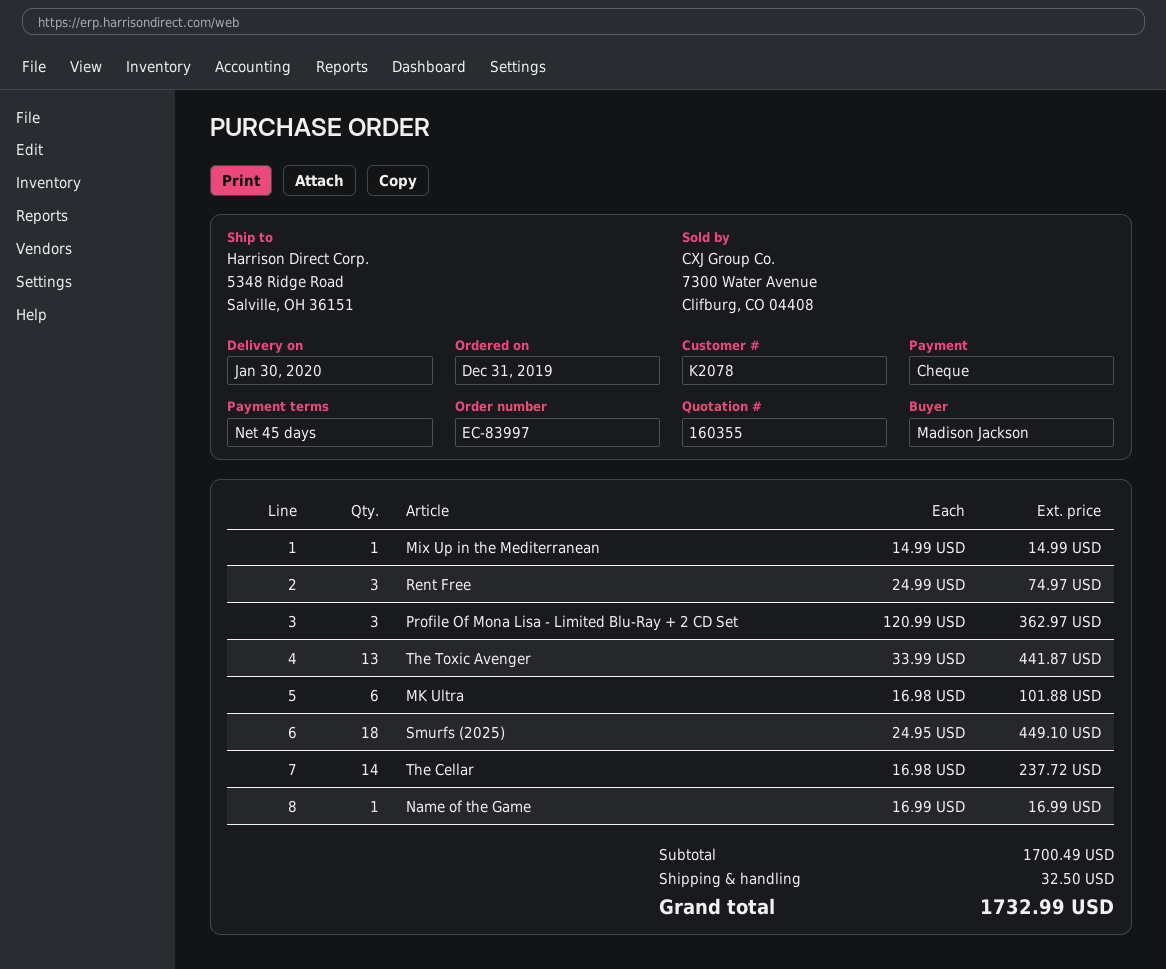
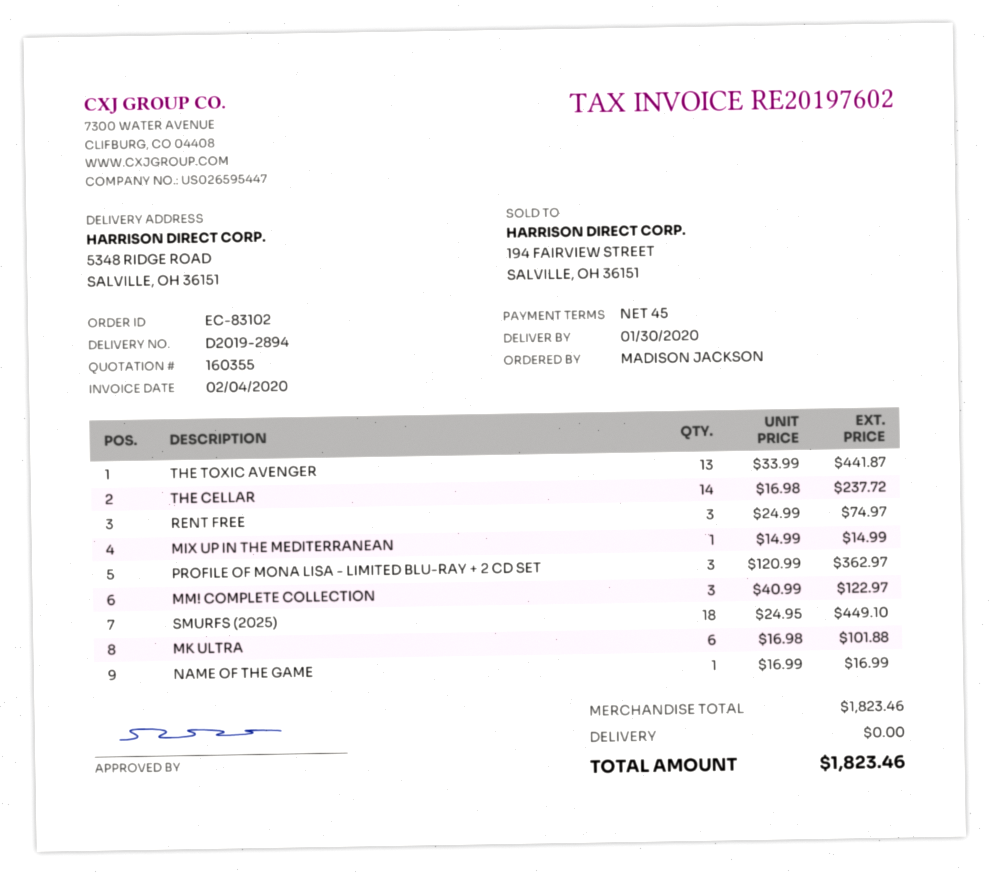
order number: EC-83997 -> EC-83102
MM! COMPLETE COLLECTION: none -> 3 x 40.99 = 122.97
subtotal: 1700.49 -> 1823.46
shipping: 32.50 -> 0.00
total: 1732.99 -> 1823.46

